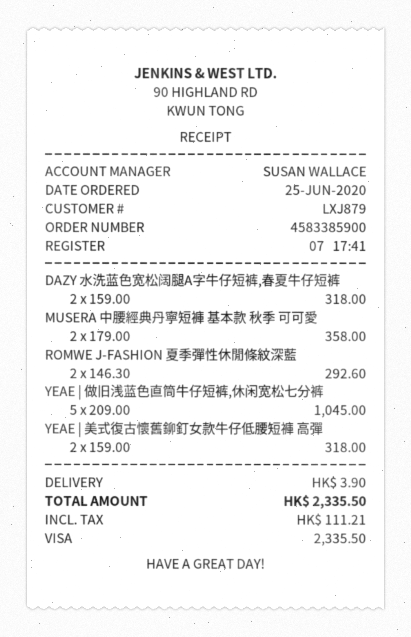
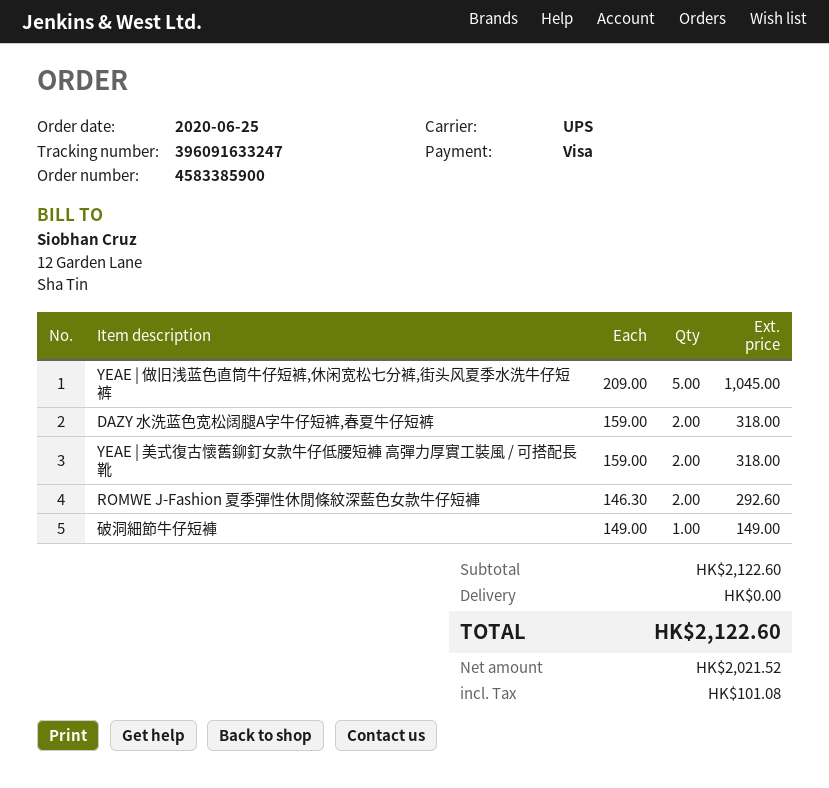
MUSERA 中腰經典丹寧短褲 基本款 秋季 可可愛: 2 x 179.00 = 358.00 -> none
破洞細節牛仔短褲: none -> 1 x 149.00 = 149.00
shipping: 3.90 -> 0.00
tax: 111.21 -> 101.08
total: 2335.50 -> 2122.60

